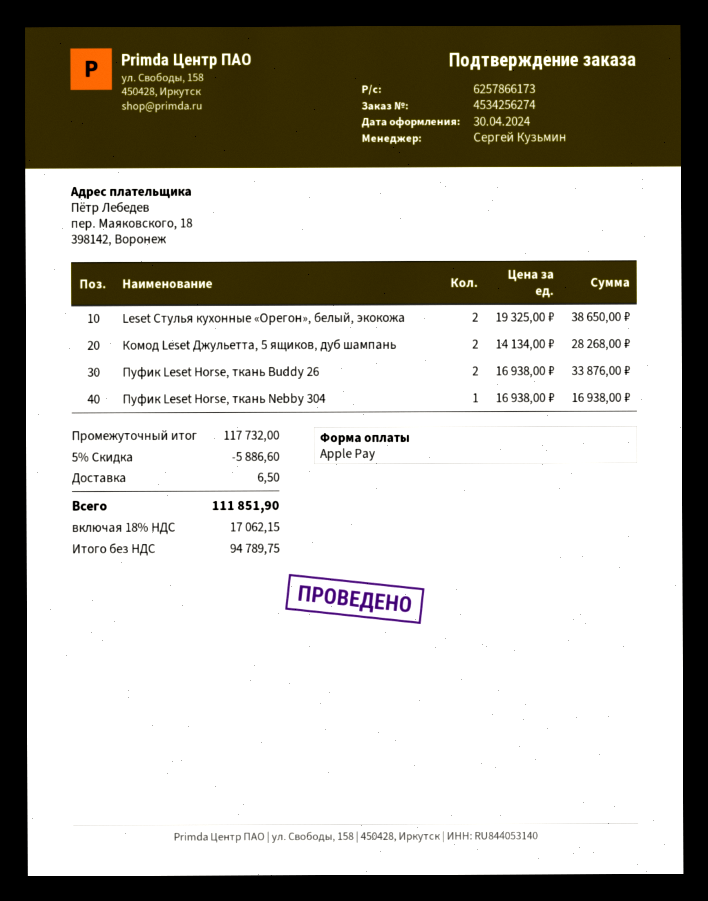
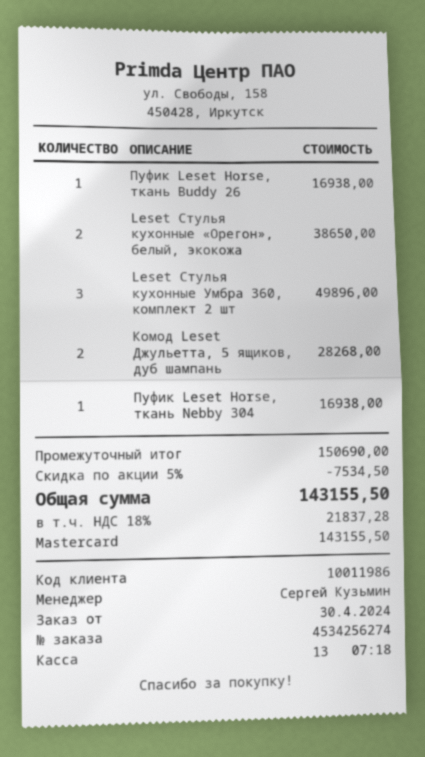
payment method: Apple Pay -> Mastercard
Пуфик Leset Horse, ткань Buddy 26: 2 for 33876.00 -> 1 for 16938.00
Leset Стулья кухонные Умбра 360, комплект 2 шт: none -> 3 for 49896.00
subtotal: 117732.00 -> 150690.00
discount: 5% = 5886.60 -> 5% = 7534.50
shipping: 6.50 -> none
tax: 18% = 17062.15 -> 18% = 21837.28
total: 111851.90 -> 143155.50

